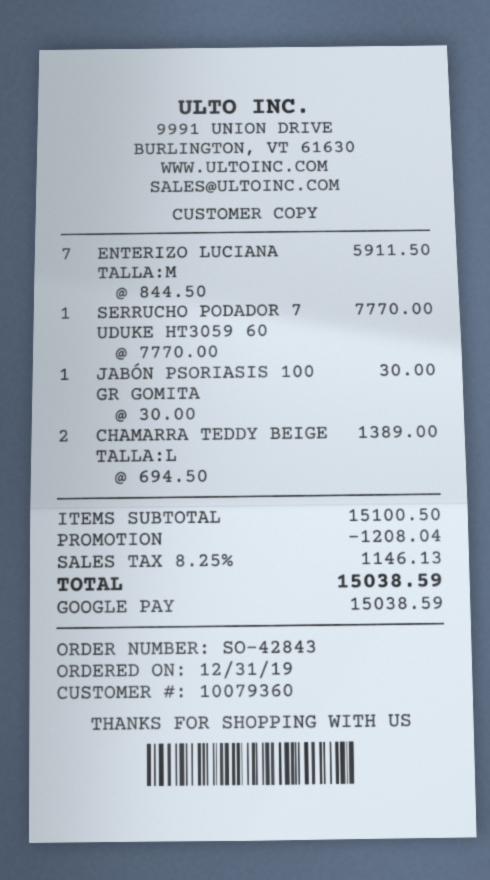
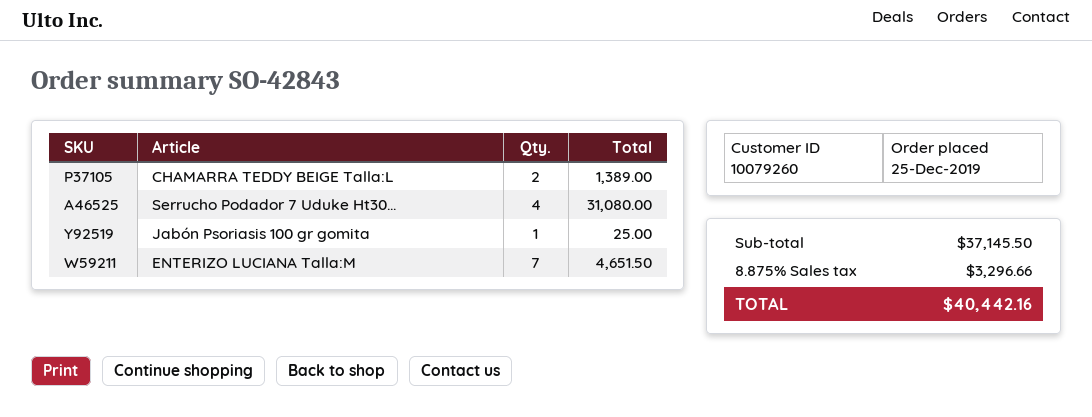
order date: 2019-12-31 -> 2019-12-25
customer number: 10079360 -> 10079260
ENTERIZO LUCIANA TALLA:M: 7 for 5911.50 -> 7 for 4651.50
SERRUCHO PODADOR 7 UDUKE HT3059 60: 1 for 7770.00 -> 4 for 31080.00
JABÓN PSORIASIS 100 GR GOMITA: 1 for 30.00 -> 1 for 25.00
subtotal: 15100.50 -> 37145.50
discount: 1208.04 -> none
tax: 8.25% = 1146.13 -> 8.875% = 3296.66
total: 15038.59 -> 40442.16

